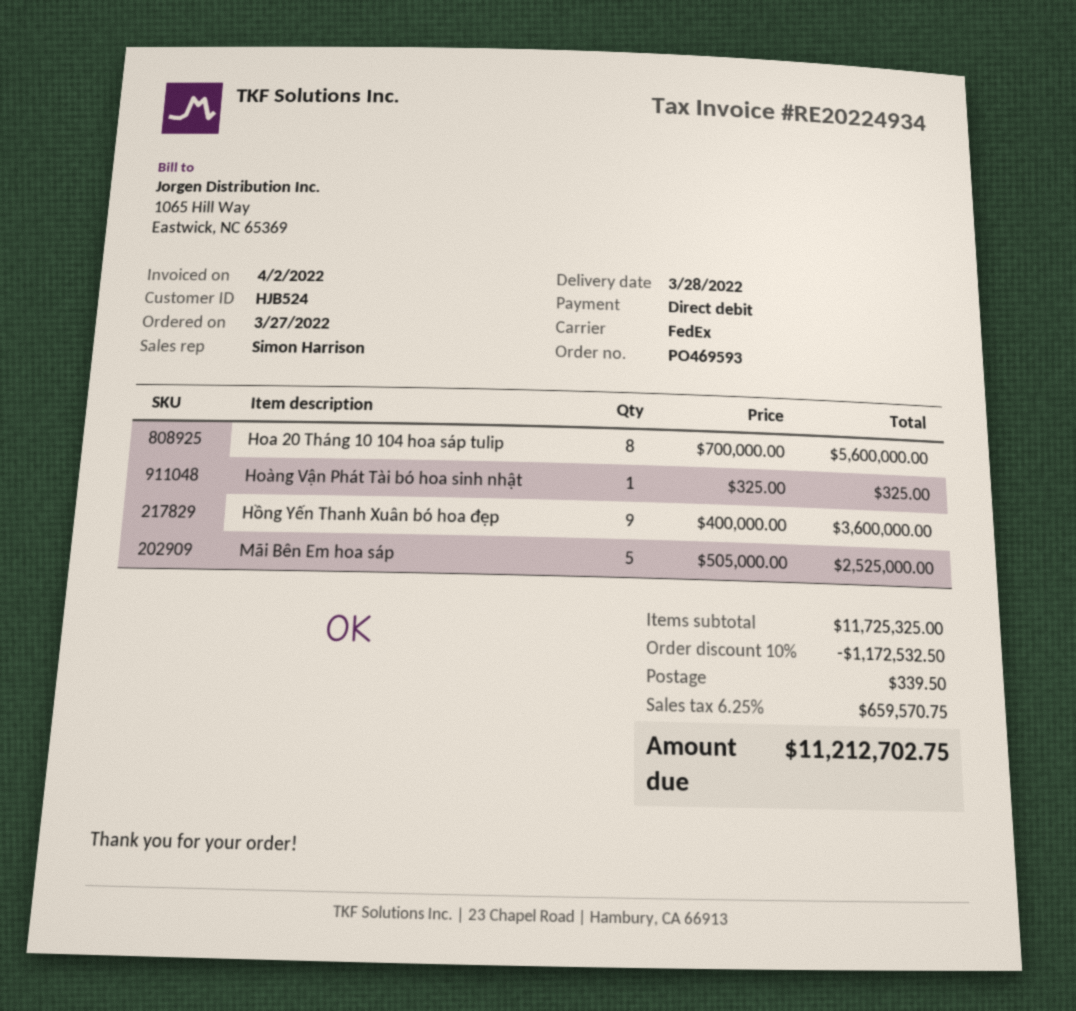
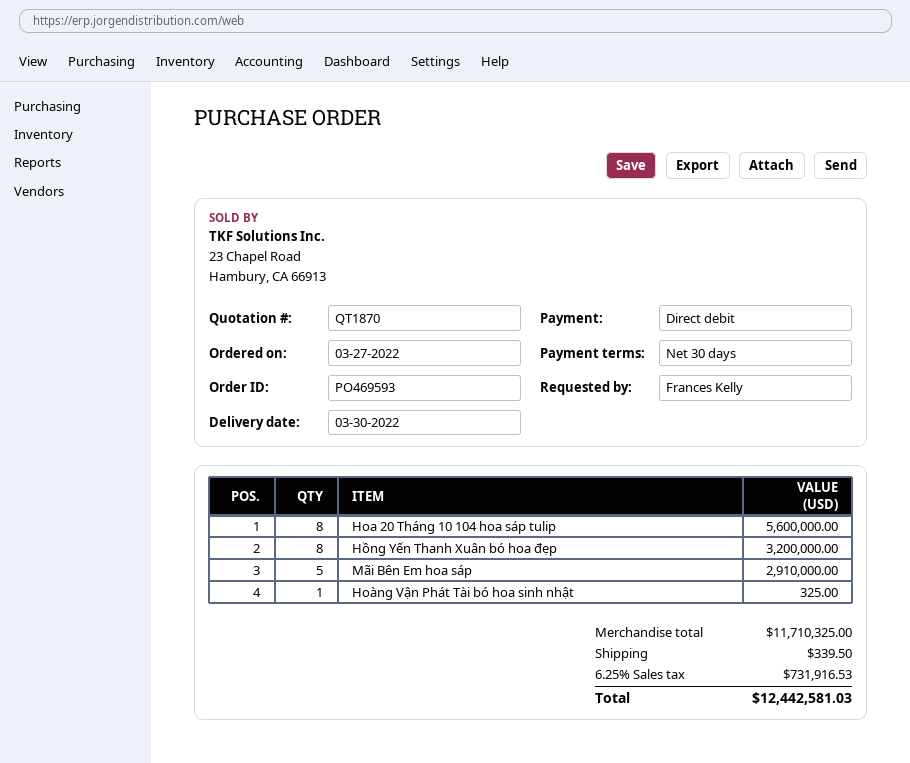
delivery date: 2022-03-28 -> 2022-03-30
Hồng Yến Thanh Xuân bó hoa đẹp: 9 for 3600000.00 -> 8 for 3200000.00
Mãi Bên Em hoa sáp: 5 for 2525000.00 -> 5 for 2910000.00
subtotal: 11725325.00 -> 11710325.00
discount: 10% = 1172532.50 -> none
tax: 6.25% = 659570.75 -> 6.25% = 731916.53
total: 11212702.75 -> 12442581.03

